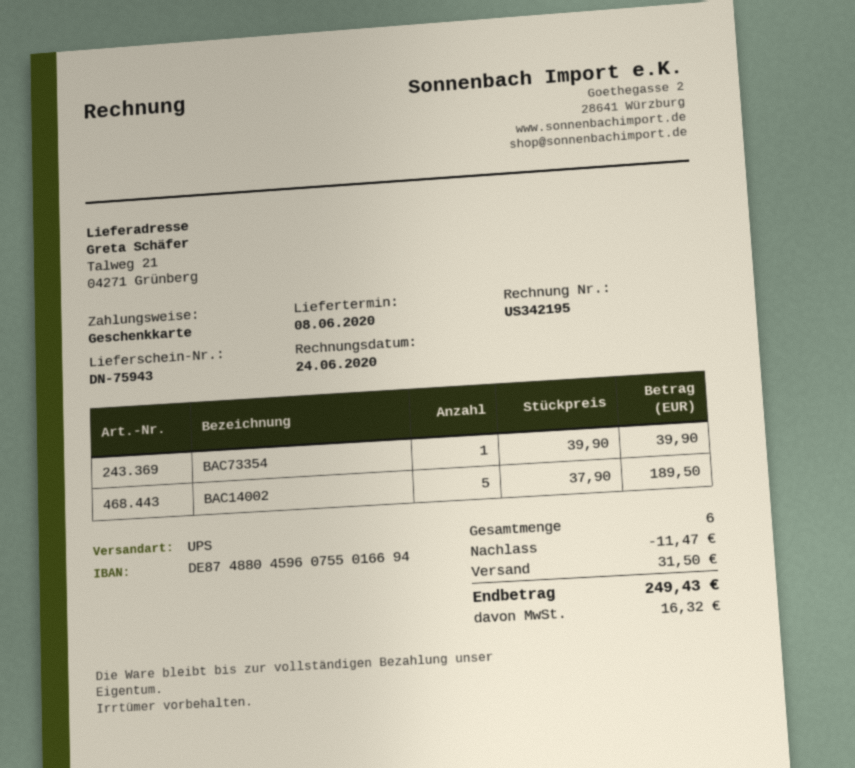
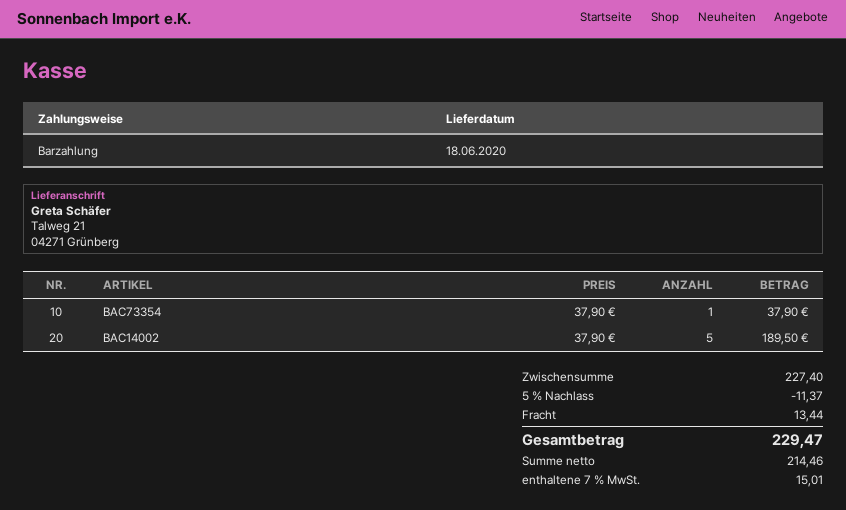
delivery date: 2020-06-08 -> 2020-06-18
payment method: gift card -> cash
BAC73354: 1 x 39.90 = 39.90 -> 1 x 37.90 = 37.90
discount: 11.47 -> 11.37
shipping: 31.50 -> 13.44
tax: 16.32 -> 15.01
total: 249.43 -> 229.47

